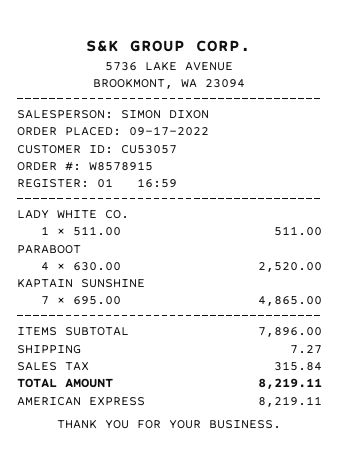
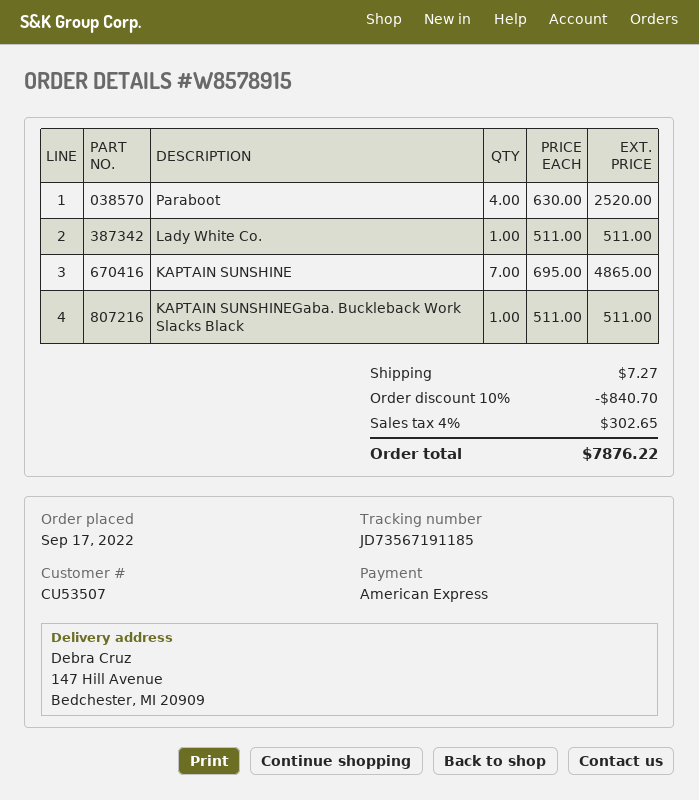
customer number: CU53057 -> CU53507
KAPTAIN SUNSHINEGaba. Buckleback Work Slacks Black: none -> 1 x 511.00 = 511.00
discount: none -> 10% = 840.70
tax: 315.84 -> 302.65
total: 8219.11 -> 7876.22

